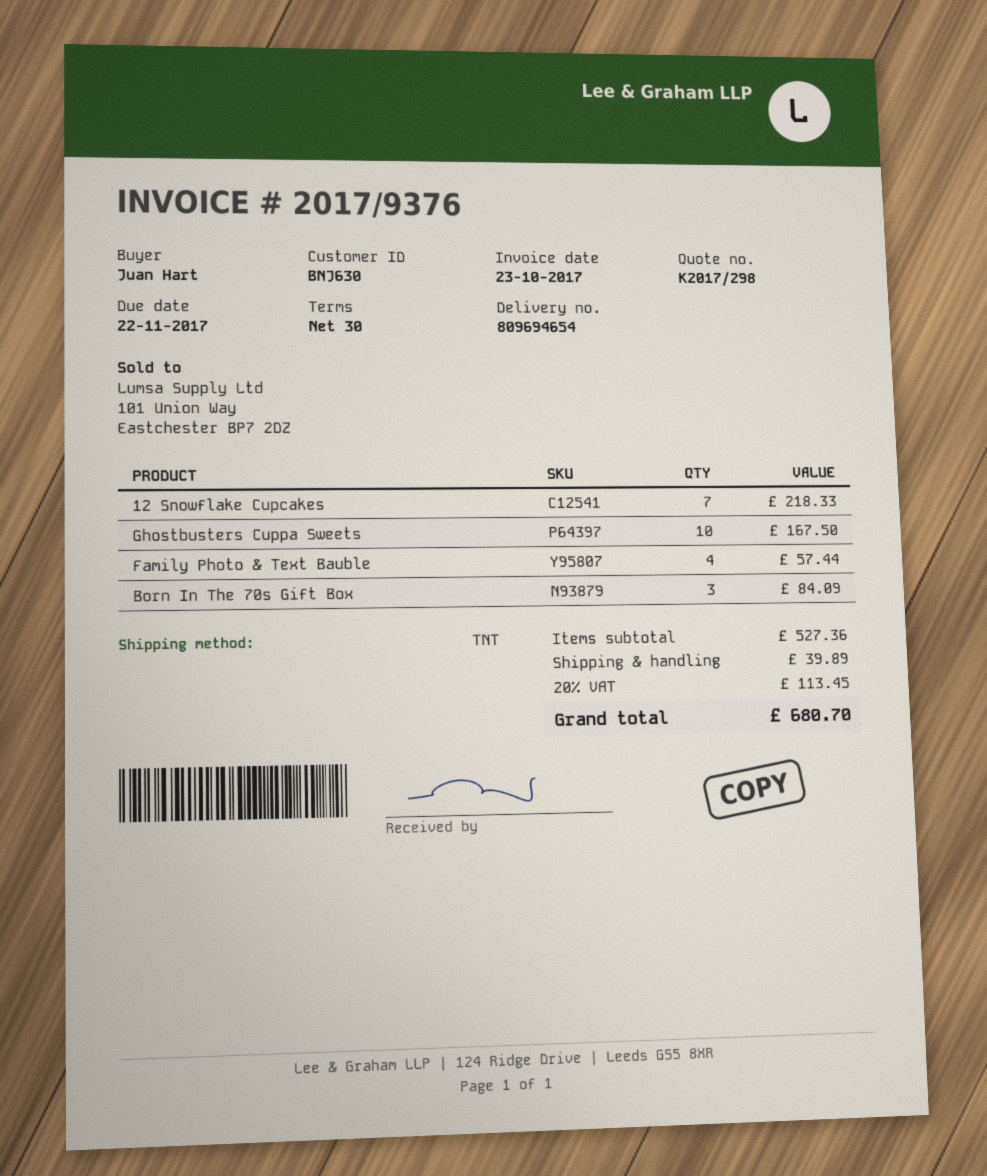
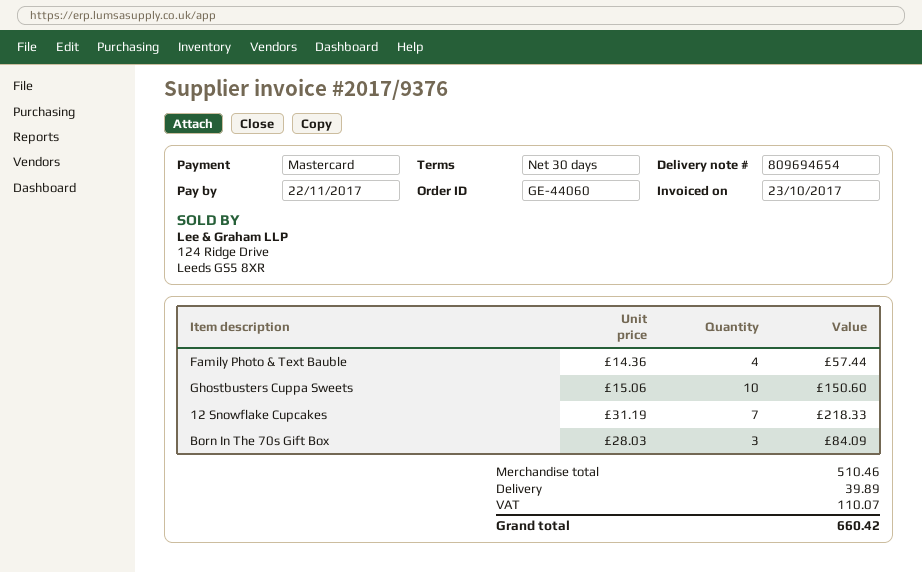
Ghostbusters Cuppa Sweets: 10 for 167.50 -> 10 for 150.60
subtotal: 527.36 -> 510.46
tax: 113.45 -> 110.07
total: 680.70 -> 660.42

